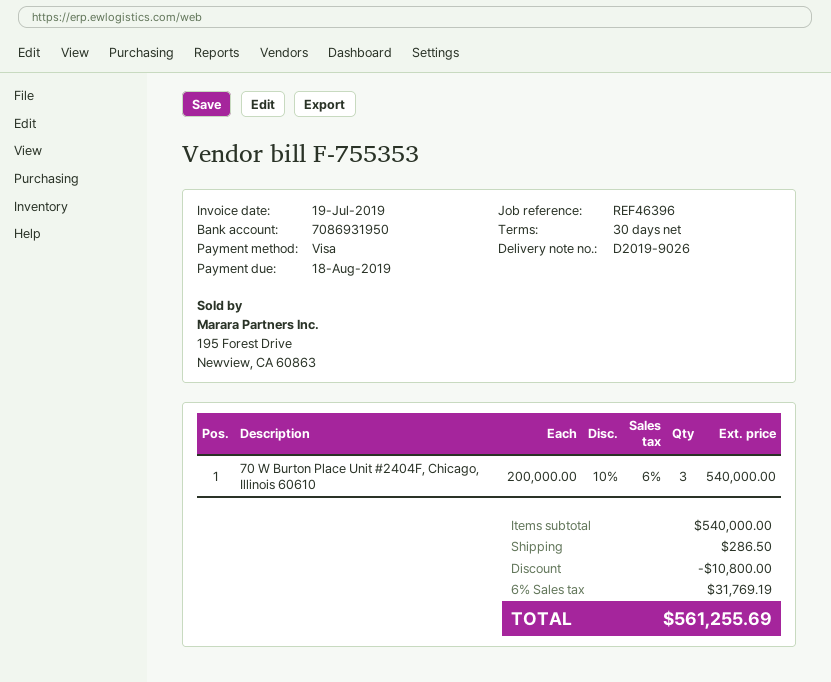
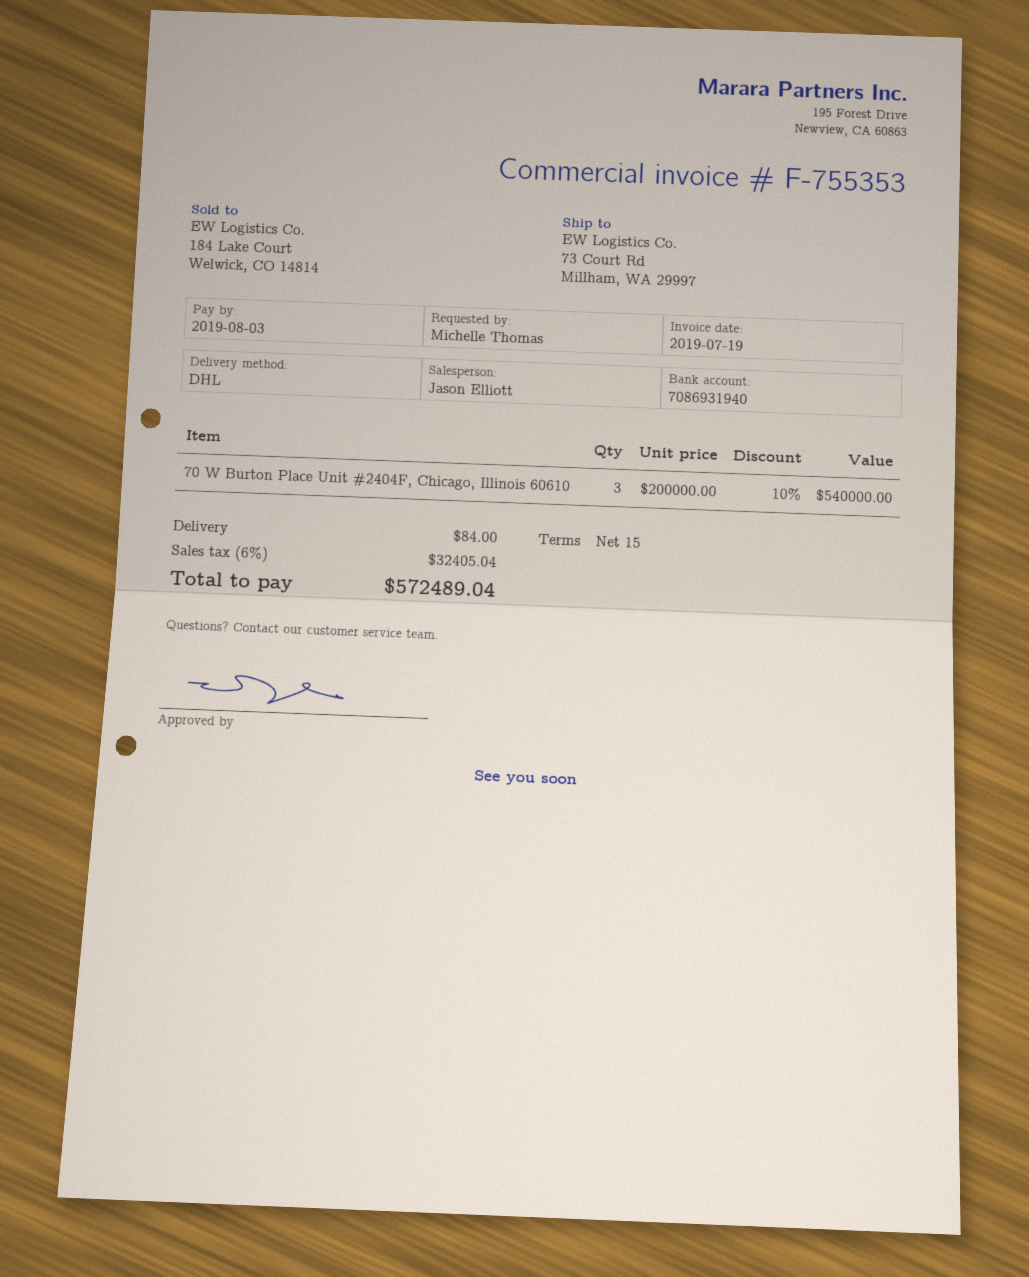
payment terms: 30 days -> 15 days
due date: 2019-08-18 -> 2019-08-03
bank account: 7086931950 -> 7086931940
discount: 10800.00 -> none
shipping: 286.50 -> 84.00
tax: 6% = 31769.19 -> 6% = 32405.04
total: 561255.69 -> 572489.04

